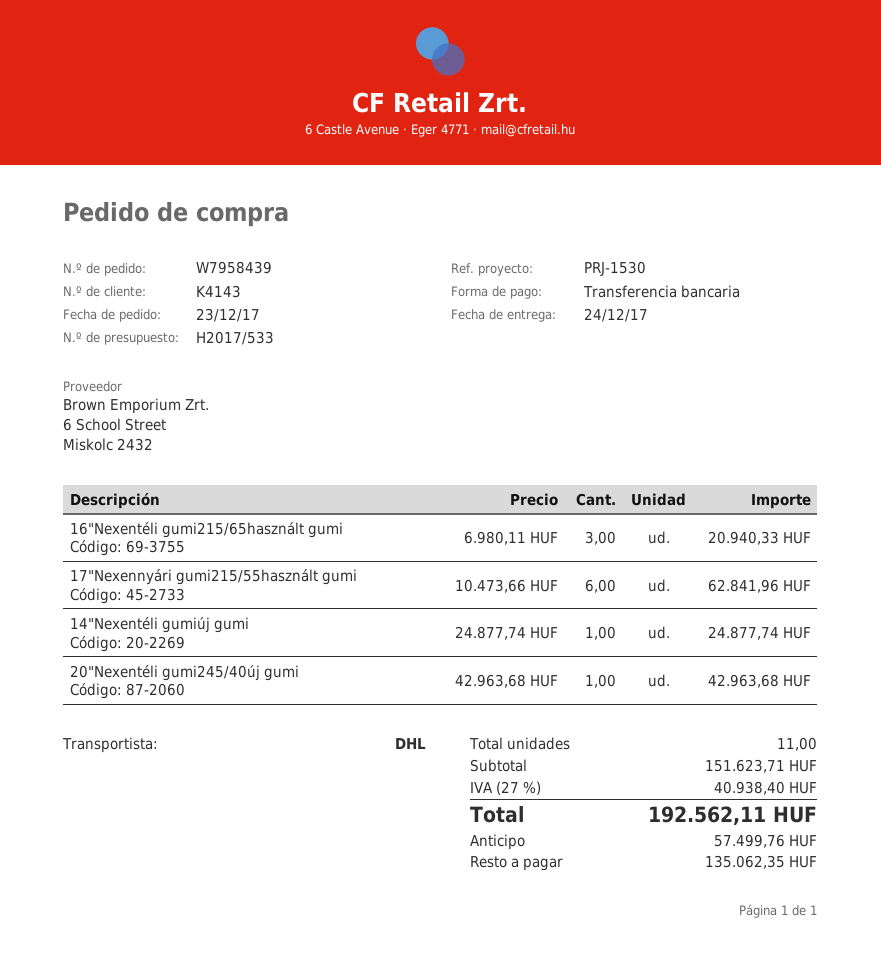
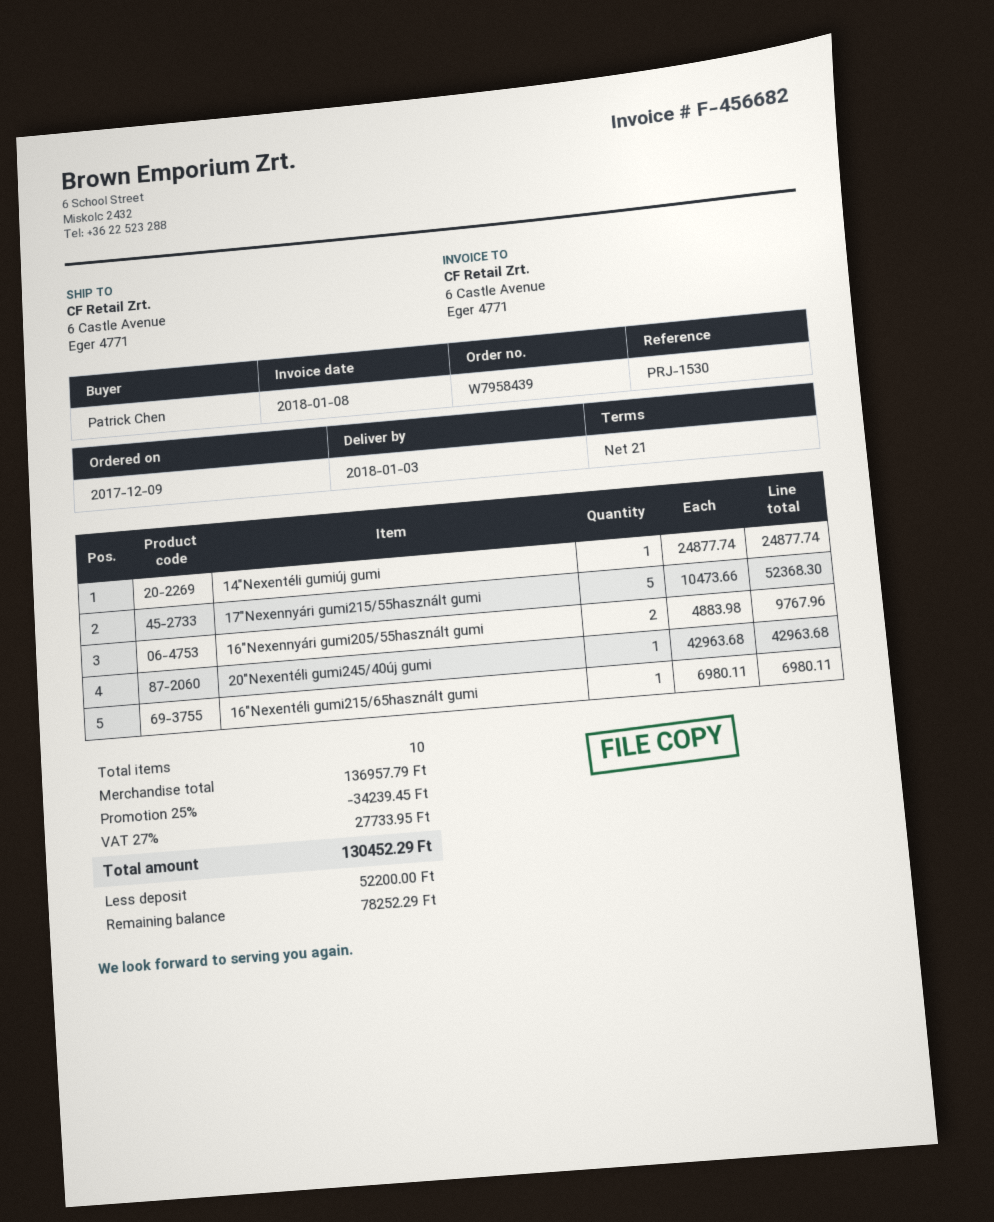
order date: 2017-12-23 -> 2017-12-09
delivery date: 2017-12-24 -> 2018-01-03
16"Nexentéli gumi215/65használt gumi: 3 x 6980.11 = 20940.33 -> 1 x 6980.11 = 6980.11
17"Nexennyári gumi215/55használt gumi: 6 x 10473.66 = 62841.96 -> 5 x 10473.66 = 52368.30
16"Nexennyári gumi205/55használt gumi: none -> 2 x 4883.98 = 9767.96
total quantity: 11 -> 10
subtotal: 151623.71 -> 136957.79
discount: none -> 25% = 34239.45
tax: 27% = 40938.40 -> 27% = 27733.95
total: 192562.11 -> 130452.29
deposit: 57499.76 -> 52200.00
balance: 135062.35 -> 78252.29

